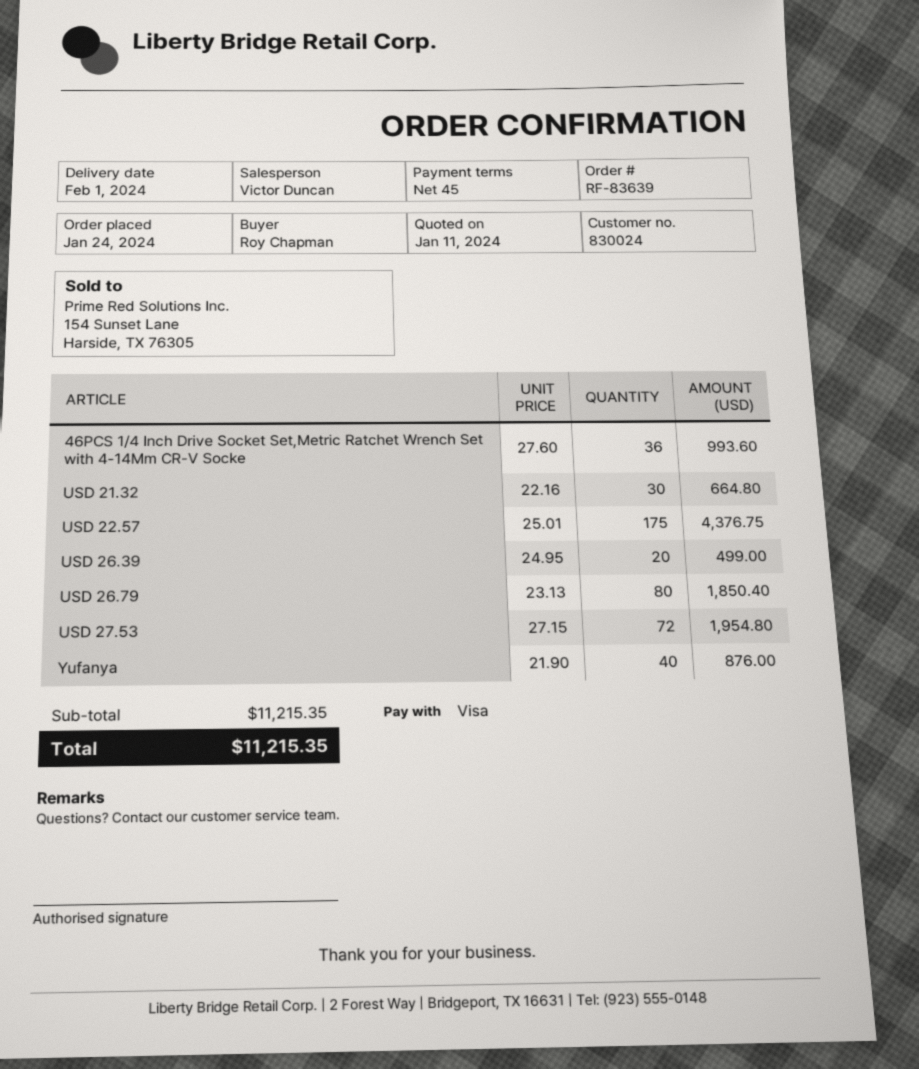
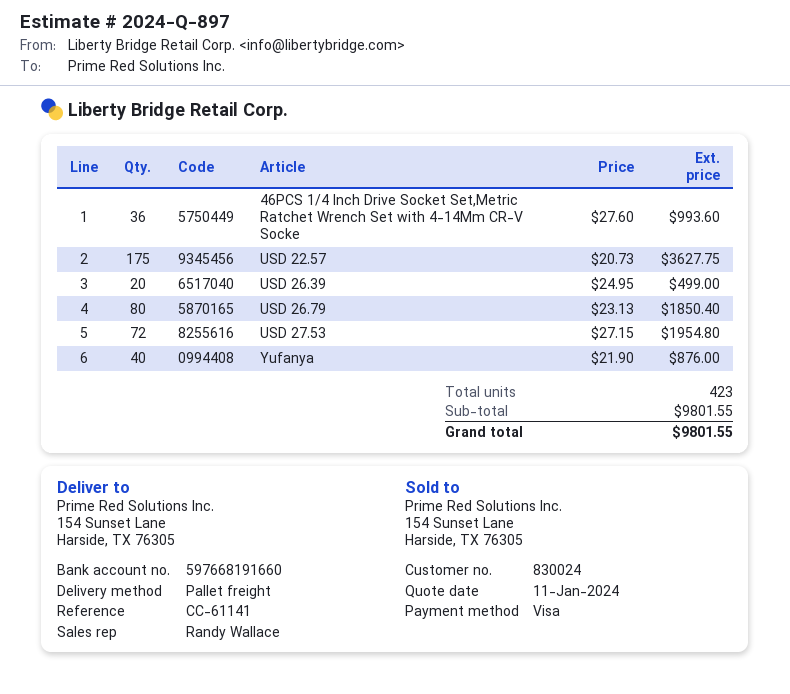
sales rep: Victor Duncan -> Randy Wallace
USD 21.32: 30 x 22.16 = 664.80 -> none
USD 22.57: 175 x 25.01 = 4376.75 -> 175 x 20.73 = 3627.75
subtotal: 11215.35 -> 9801.55
total: 11215.35 -> 9801.55

